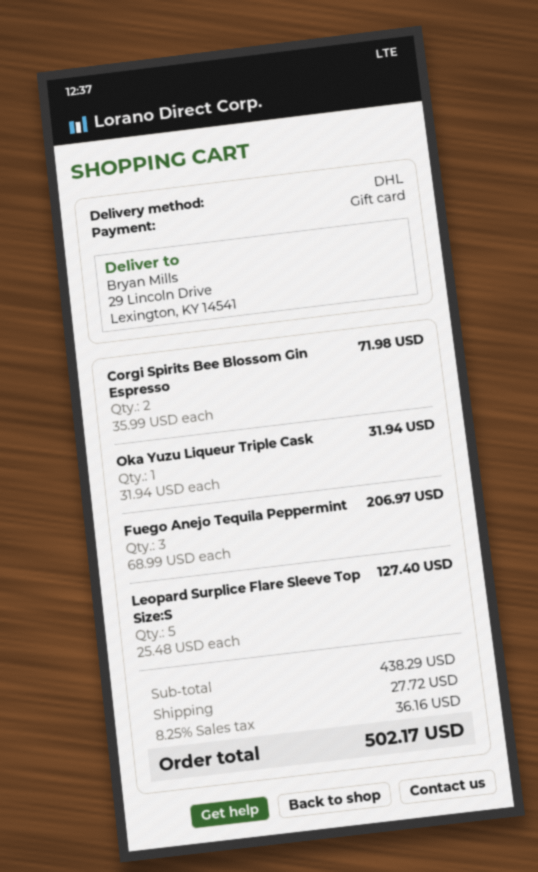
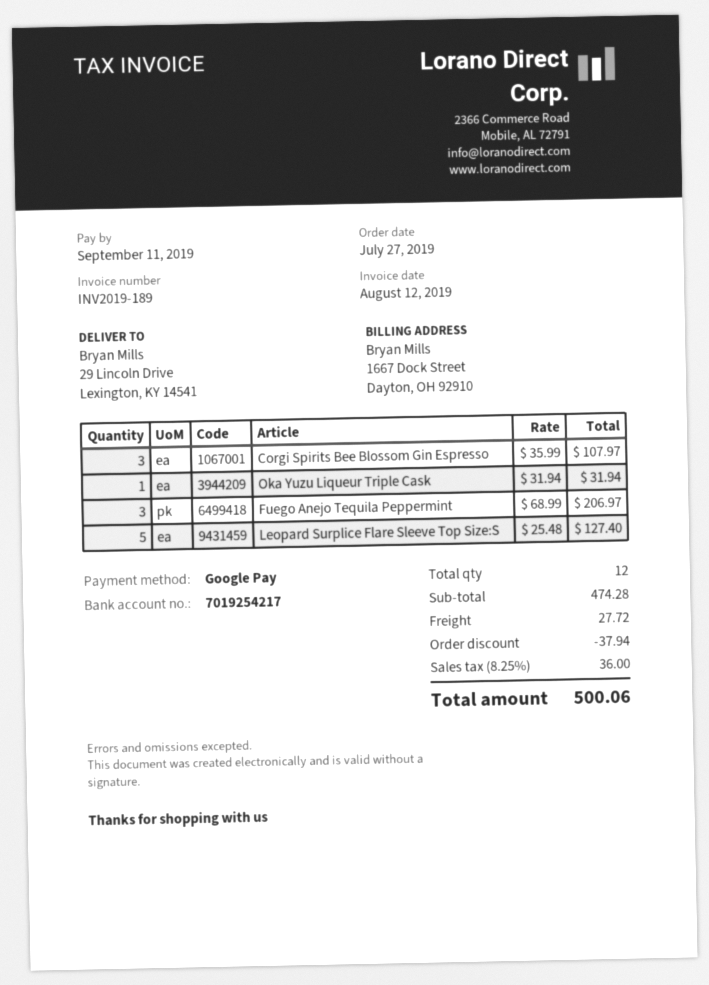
payment method: gift card -> Google Pay
Corgi Spirits Bee Blossom Gin Espresso: 2 x 35.99 = 71.98 -> 3 x 35.99 = 107.97
subtotal: 438.29 -> 474.28
discount: none -> 37.94
tax: 8.25% = 36.16 -> 8.25% = 36.00
total: 502.17 -> 500.06

